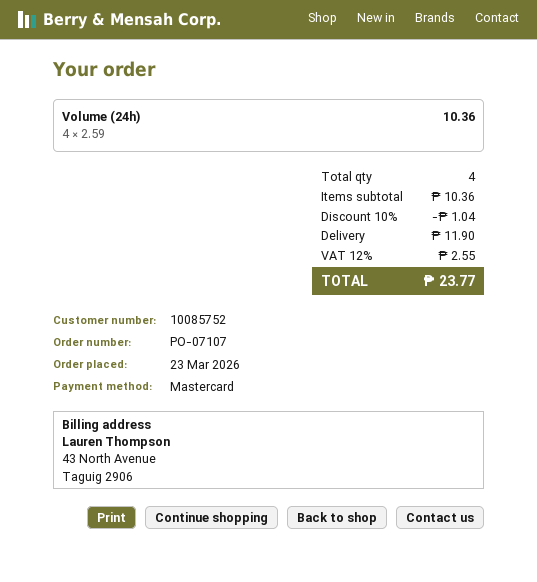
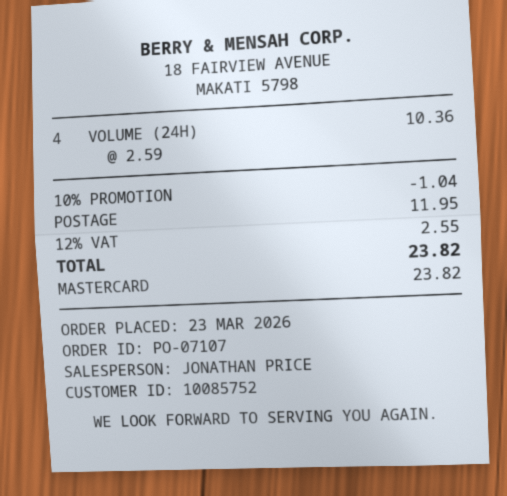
shipping: 11.90 -> 11.95
total: 23.77 -> 23.82

